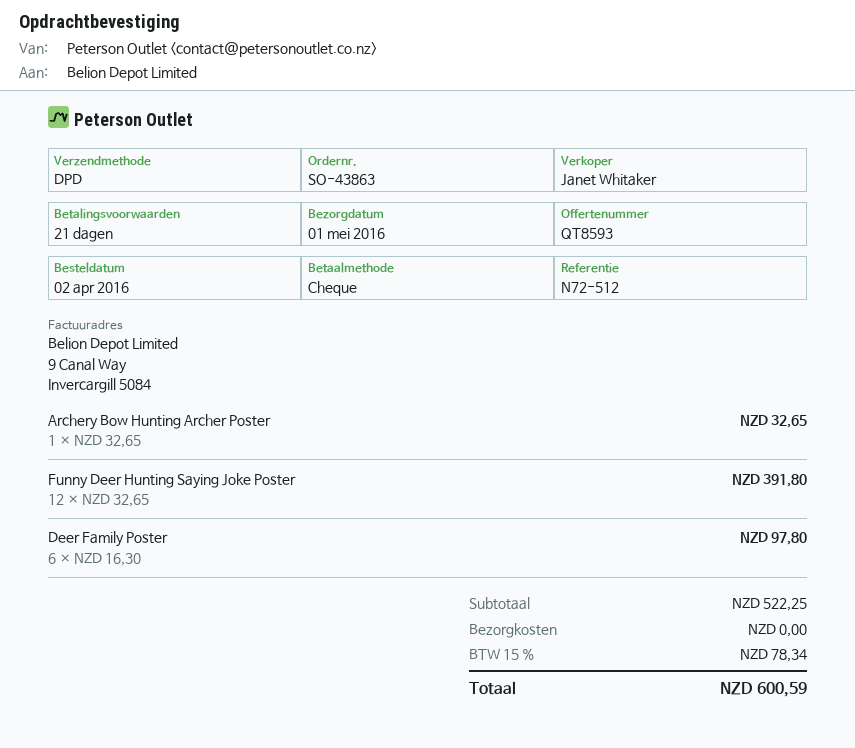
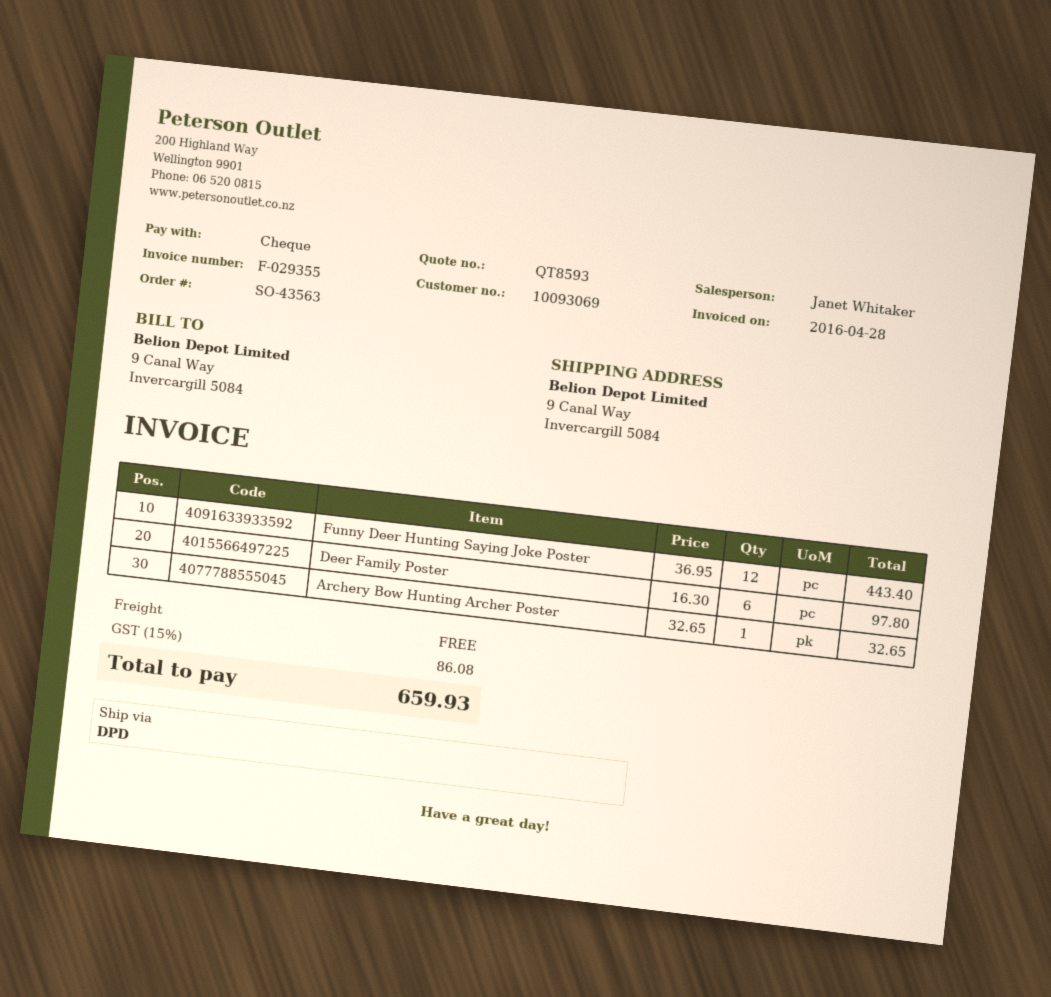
order number: SO-43863 -> SO-43563
Funny Deer Hunting Saying Joke Poster: 12 x 32.65 = 391.80 -> 12 x 36.95 = 443.40
tax: 15% = 78.34 -> 15% = 86.08
total: 600.59 -> 659.93

